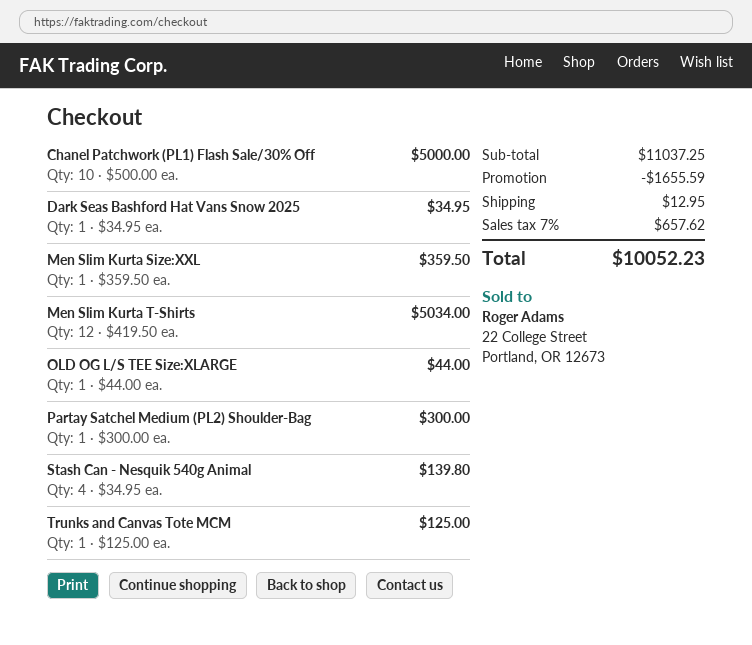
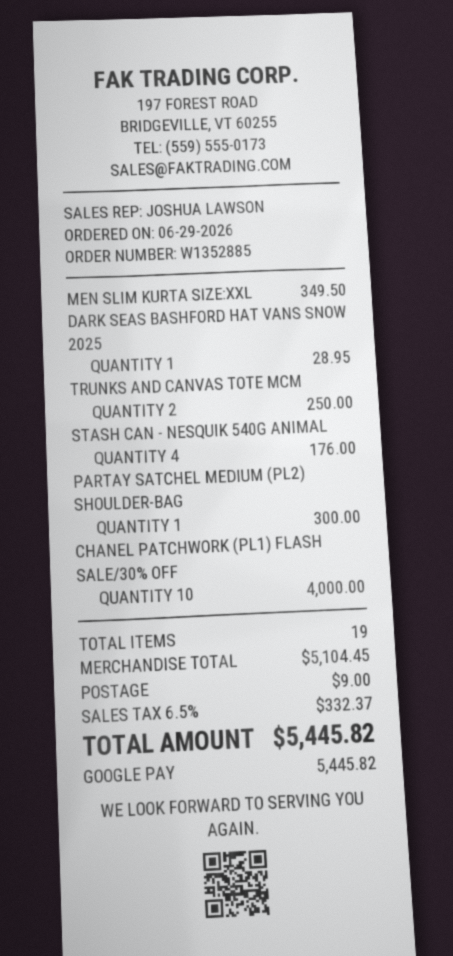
Chanel Patchwork (PL1) Flash Sale/30% Off: 10 for 5000.00 -> 10 for 4000.00
Dark Seas Bashford Hat Vans Snow 2025: 1 for 34.95 -> 1 for 28.95
Men Slim Kurta Size:XXL: 1 for 359.50 -> 1 for 349.50
Men Slim Kurta T-Shirts: 12 for 5034.00 -> none
OLD OG L/S TEE Size:XLARGE: 1 for 44.00 -> none
Stash Can - Nesquik 540g Animal: 4 for 139.80 -> 4 for 176.00
Trunks and Canvas Tote MCM: 1 for 125.00 -> 2 for 250.00
subtotal: 11037.25 -> 5104.45
discount: 1655.59 -> none
shipping: 12.95 -> 9.00
tax: 7% = 657.62 -> 6.5% = 332.37
total: 10052.23 -> 5445.82

